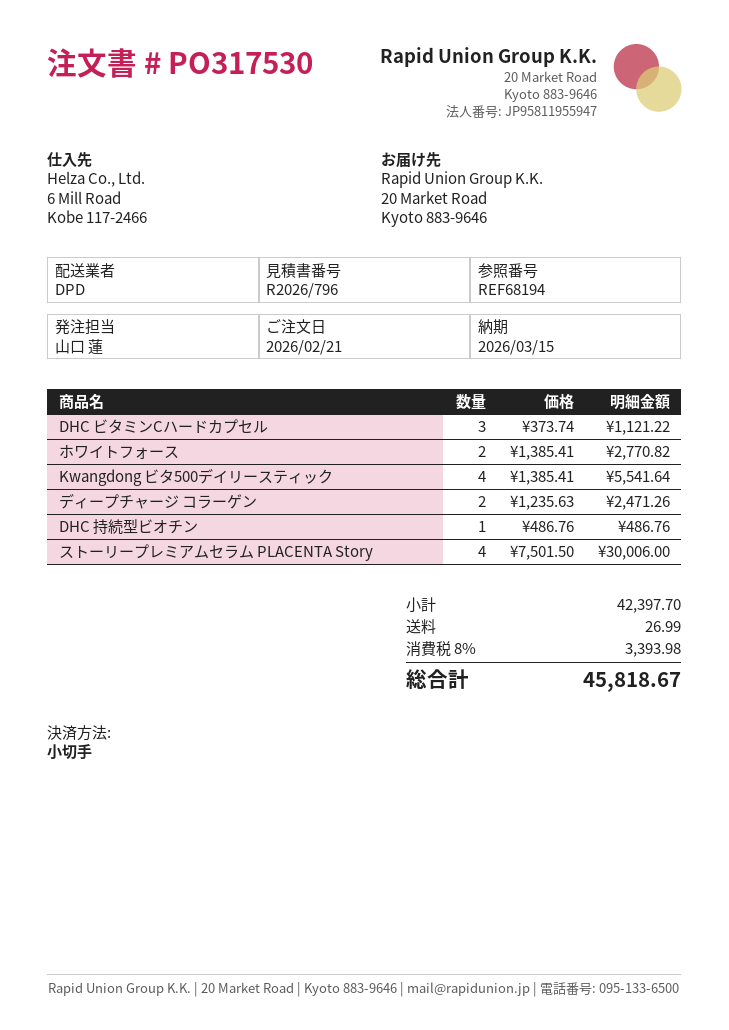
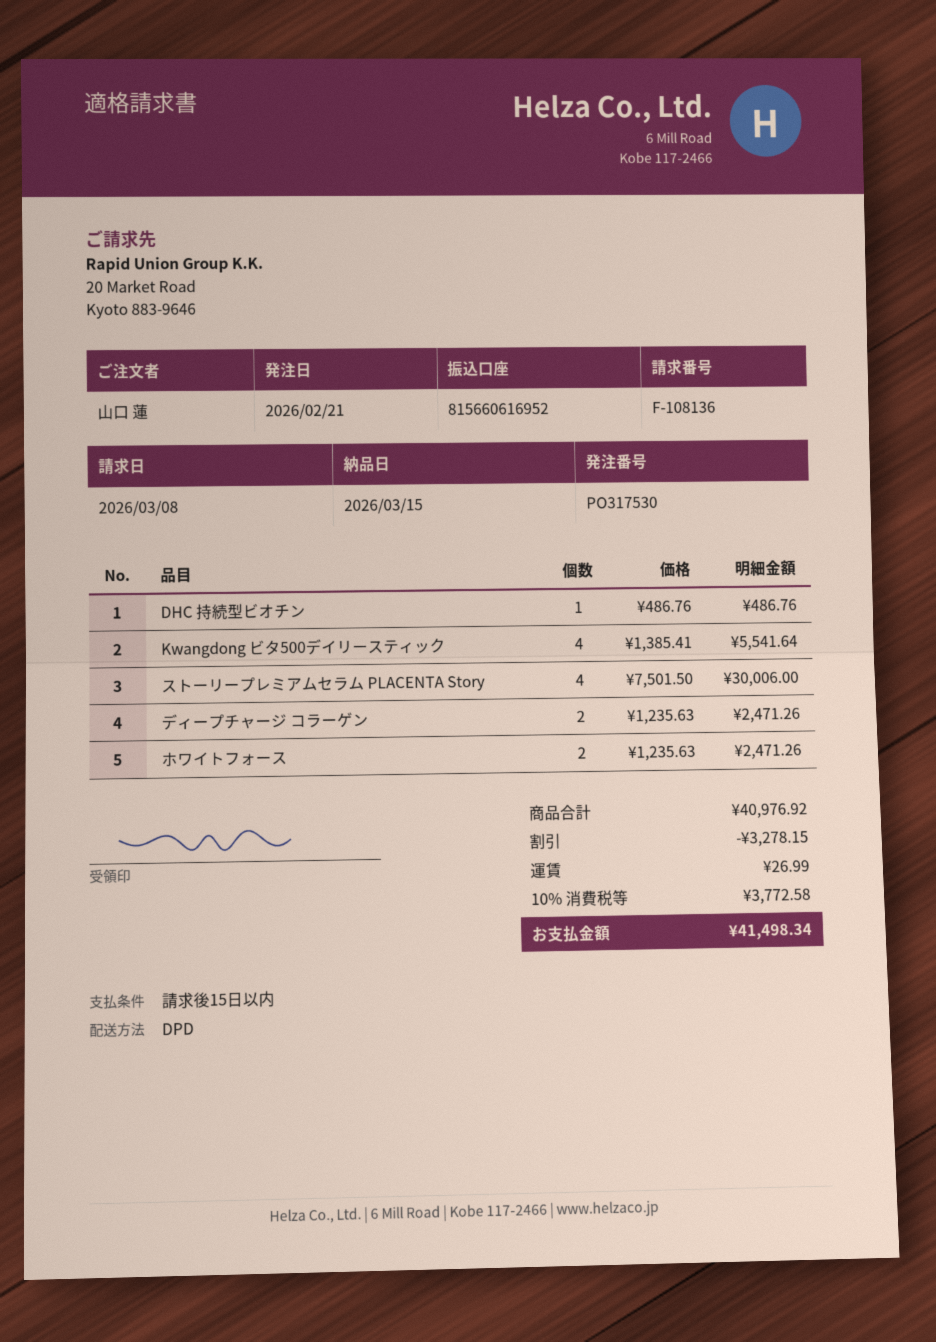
DHC ビタミンCハードカプセル: 3 x 373.74 = 1121.22 -> none
ホワイトフォース: 2 x 1385.41 = 2770.82 -> 2 x 1235.63 = 2471.26
subtotal: 42397.70 -> 40976.92
discount: none -> 3278.15
tax: 8% = 3393.98 -> 10% = 3772.58
total: 45818.67 -> 41498.34

